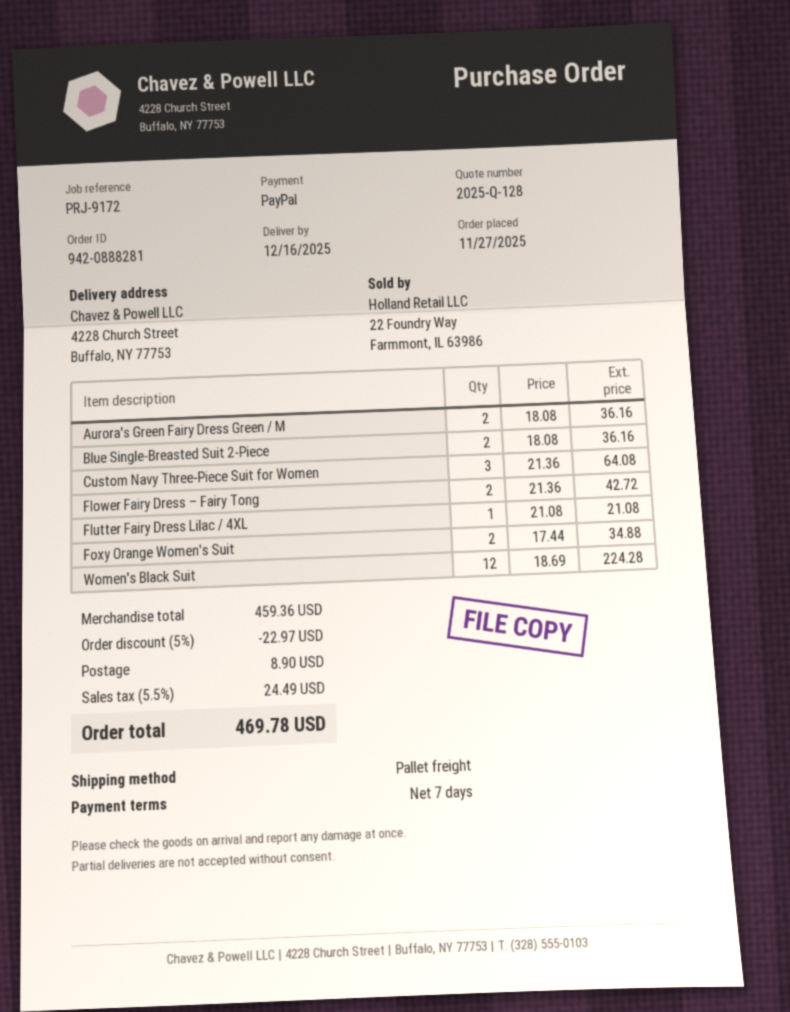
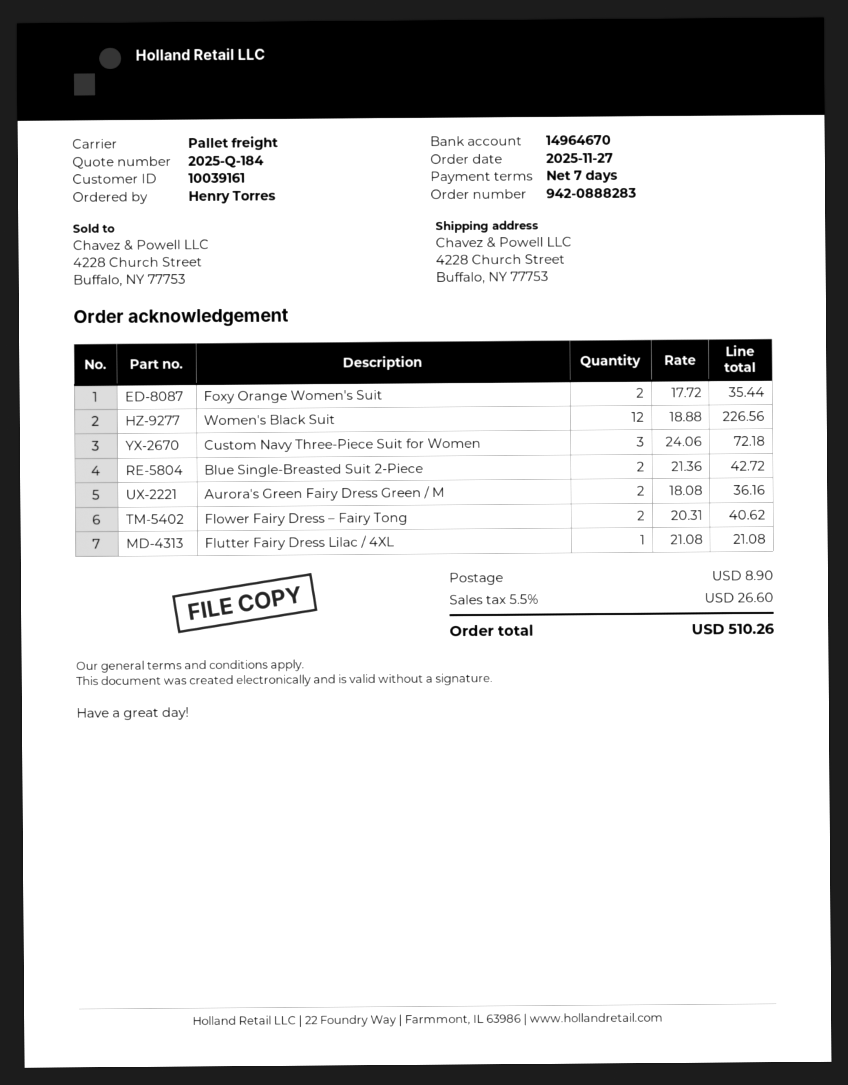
quote number: 2025-Q-128 -> 2025-Q-184
order number: 942-0888281 -> 942-0888283
Blue Single-Breasted Suit 2-Piece: 2 x 18.08 = 36.16 -> 2 x 21.36 = 42.72
Custom Navy Three-Piece Suit for Women: 3 x 21.36 = 64.08 -> 3 x 24.06 = 72.18
Flower Fairy Dress – Fairy Tong: 2 x 21.36 = 42.72 -> 2 x 20.31 = 40.62
Foxy Orange Women's Suit: 2 x 17.44 = 34.88 -> 2 x 17.72 = 35.44
Women's Black Suit: 12 x 18.69 = 224.28 -> 12 x 18.88 = 226.56
discount: 5% = 22.97 -> none
tax: 5.5% = 24.49 -> 5.5% = 26.60
total: 469.78 -> 510.26

